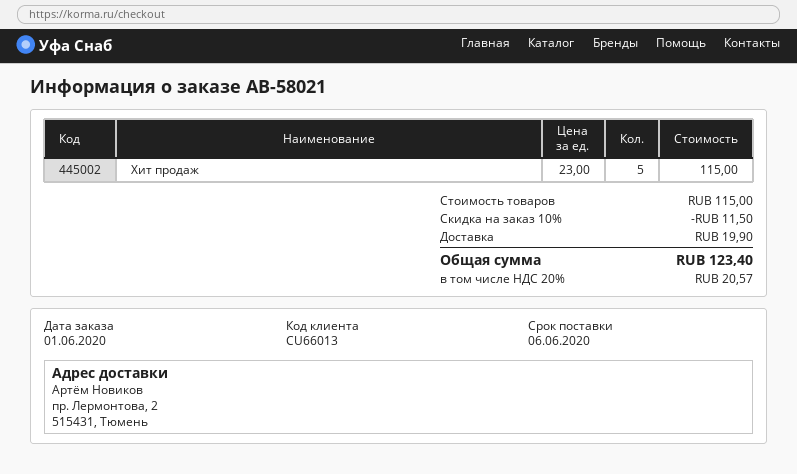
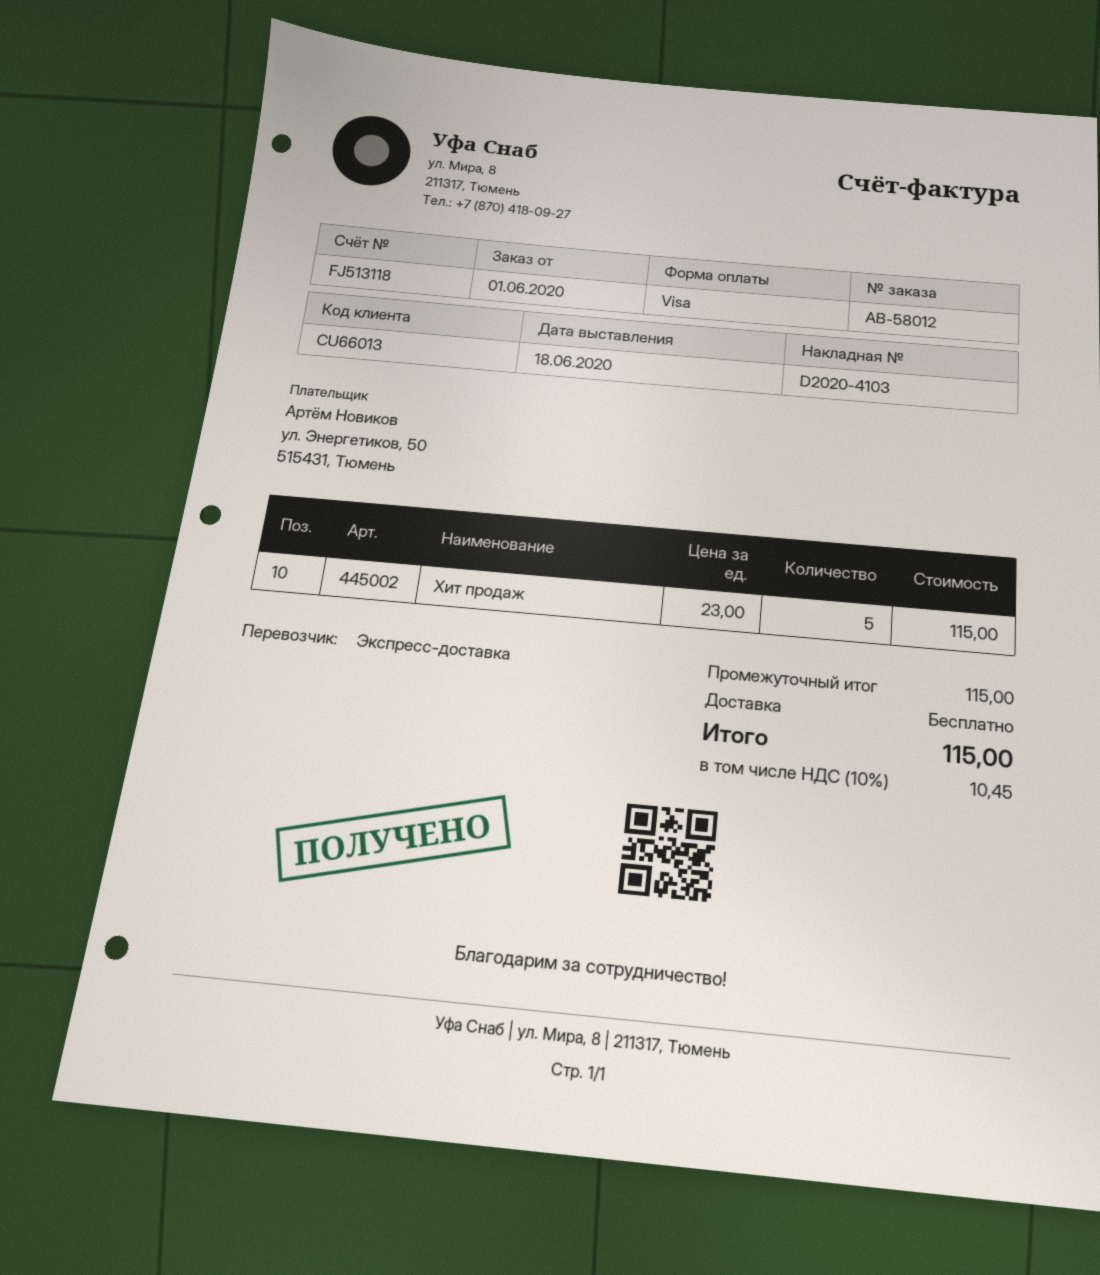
order number: AB-58021 -> AB-58012
discount: 10% = 11.50 -> none
shipping: 19.90 -> 0.00
tax: 20% = 20.57 -> 10% = 10.45
total: 123.40 -> 115.00

